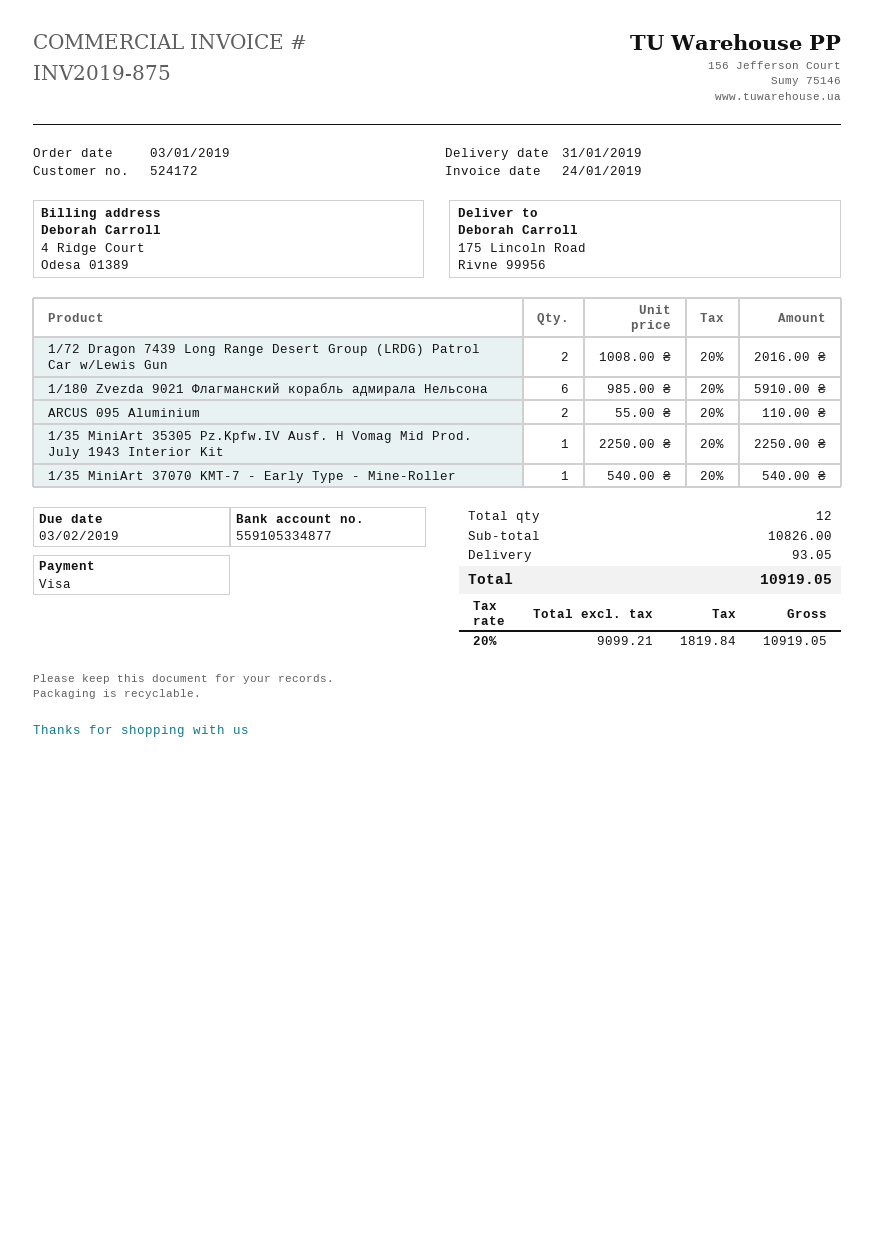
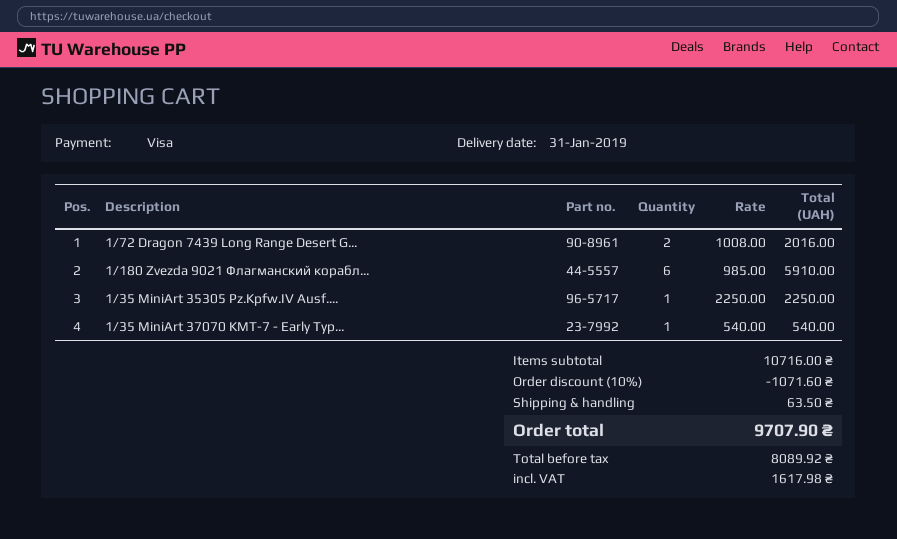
ARCUS 095 Aluminium: 2 x 55.00 = 110.00 -> none
subtotal: 10826.00 -> 10716.00
discount: none -> 10% = 1071.60
shipping: 93.05 -> 63.50
net: 9099.21 -> 8089.92
tax: 1819.84 -> 1617.98
total: 10919.05 -> 9707.90

